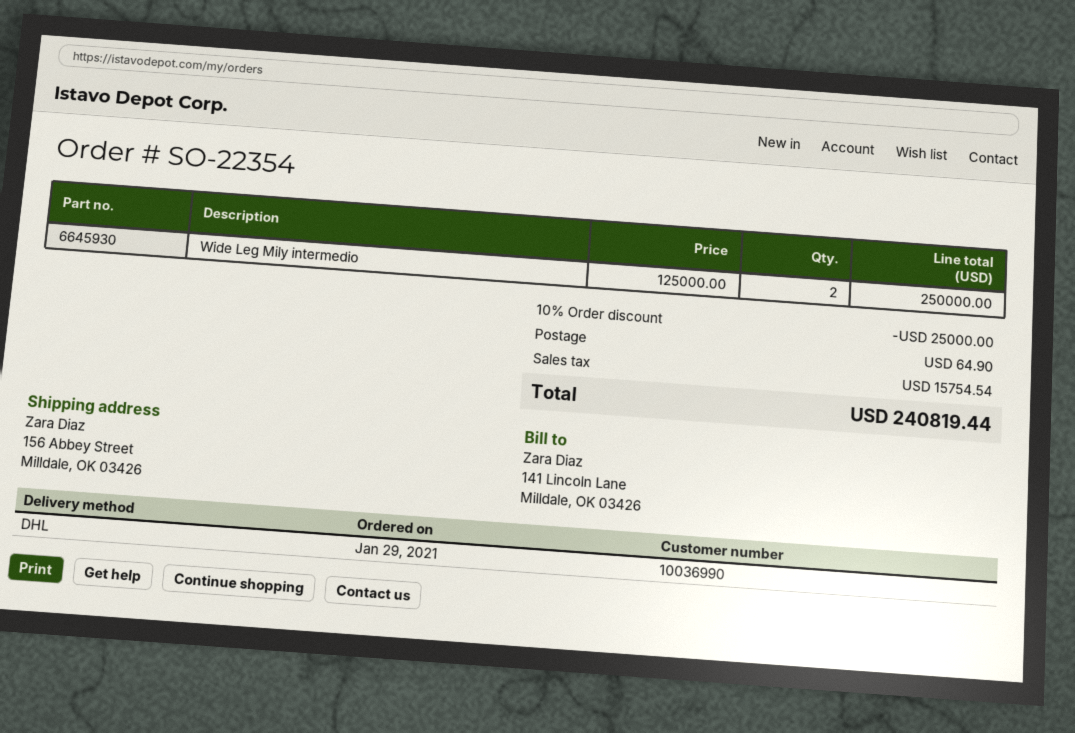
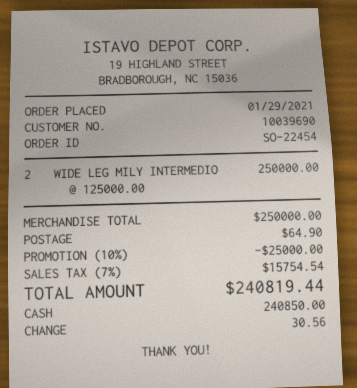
order number: SO-22354 -> SO-22454
customer number: 10036990 -> 10039690

